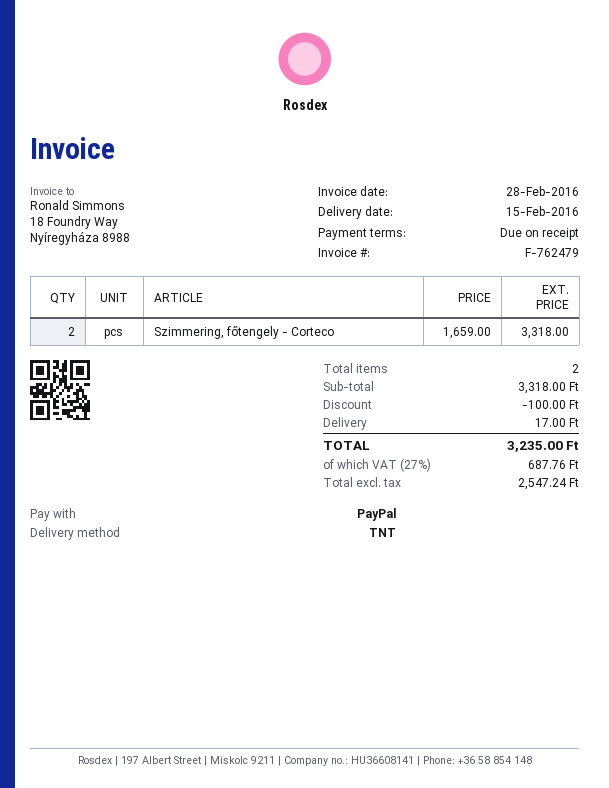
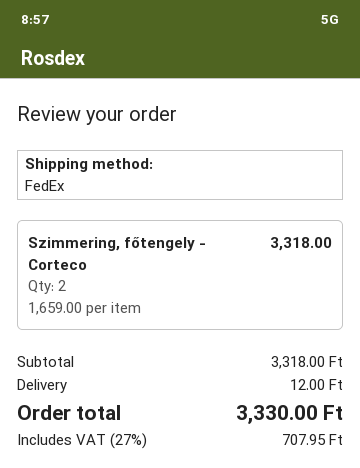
shipping method: TNT -> FedEx
discount: 100.00 -> none
shipping: 17.00 -> 12.00
tax: 27% = 687.76 -> 27% = 707.95
total: 3235.00 -> 3330.00

